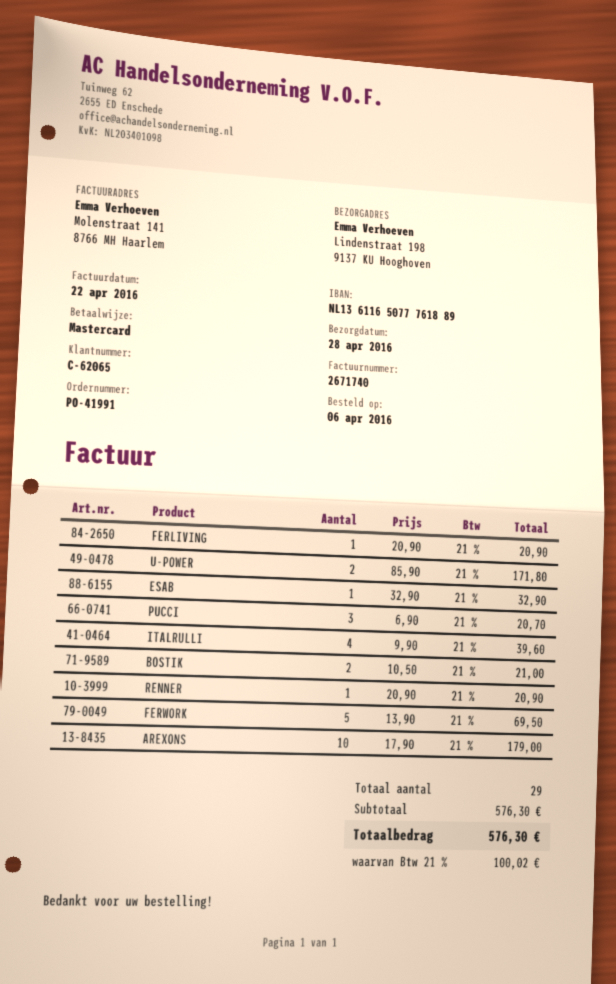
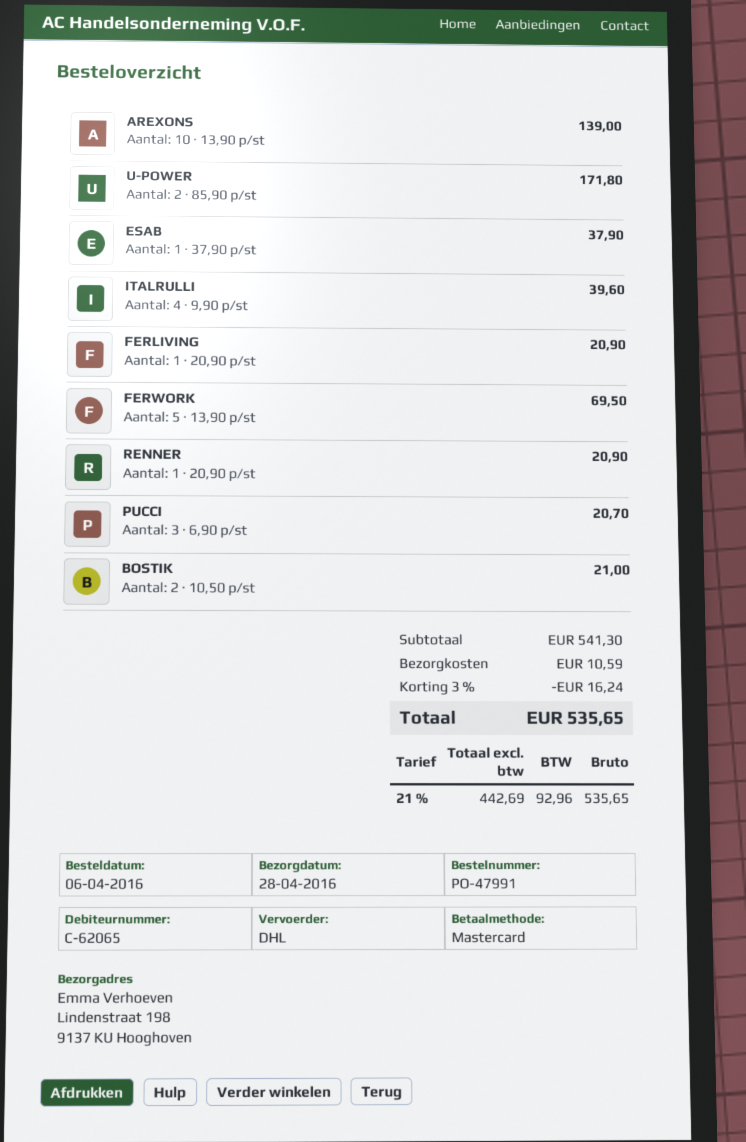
order number: PO-41991 -> PO-47991
ESAB: 1 x 32.90 = 32.90 -> 1 x 37.90 = 37.90
AREXONS: 10 x 17.90 = 179.00 -> 10 x 13.90 = 139.00
subtotal: 576.30 -> 541.30
discount: none -> 3% = 16.24
shipping: none -> 10.59
tax: 21% = 100.02 -> 21% = 92.96
total: 576.30 -> 535.65

